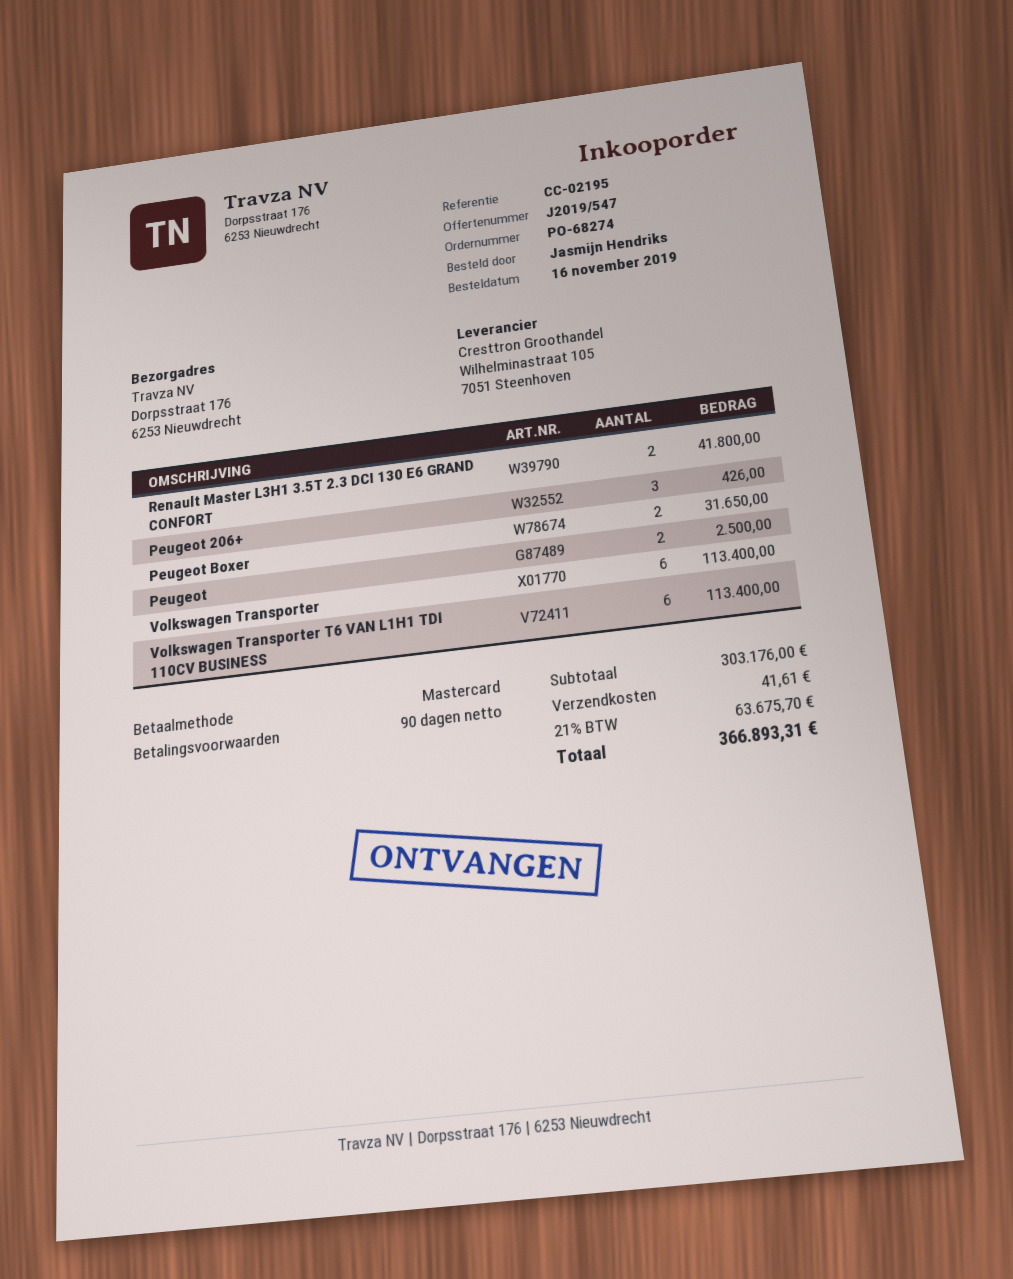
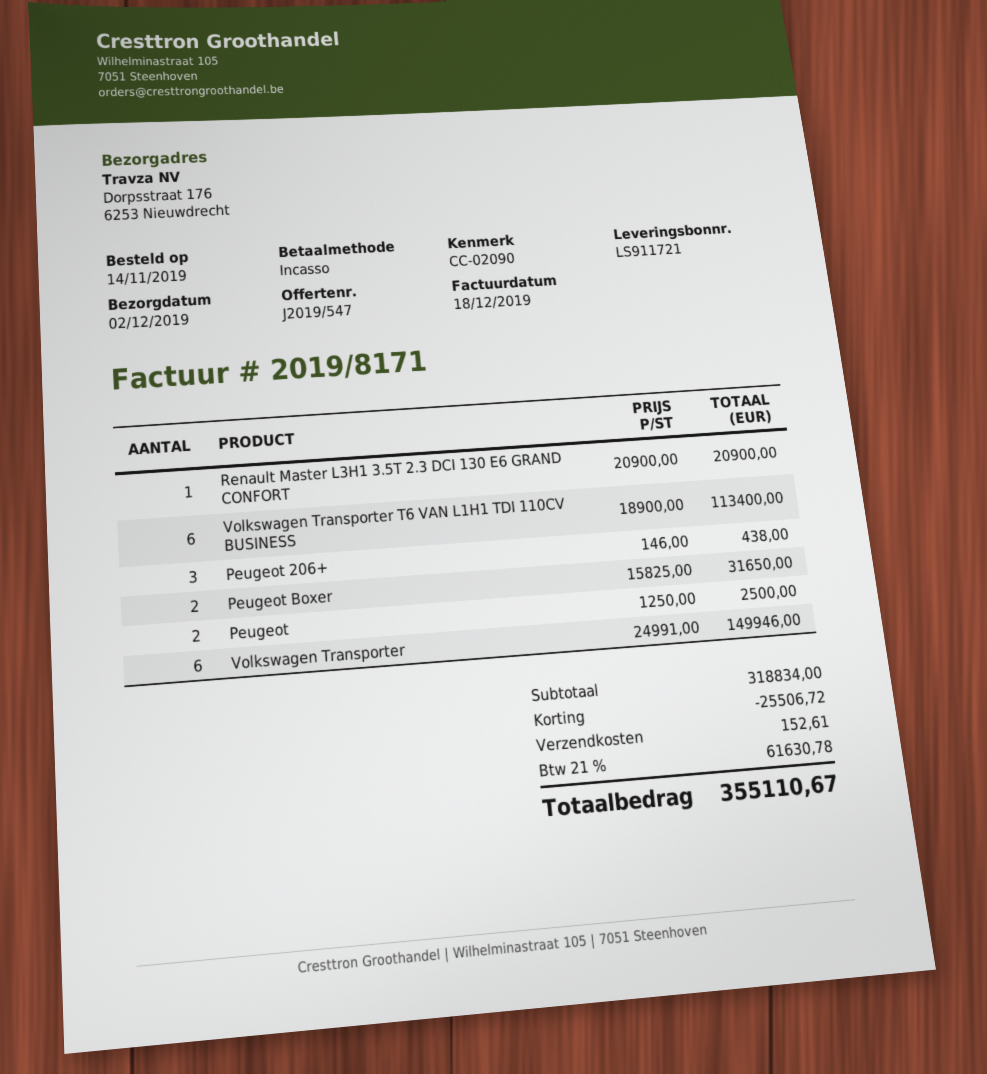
order date: 2019-11-16 -> 2019-11-14
reference: CC-02195 -> CC-02090
payment method: Mastercard -> direct debit
Renault Master L3H1 3.5T 2.3 DCI 130 E6 GRAND CONFORT: 2 for 41800.00 -> 1 for 20900.00
Peugeot 206+: 3 for 426.00 -> 3 for 438.00
Volkswagen Transporter: 6 for 113400.00 -> 6 for 149946.00
subtotal: 303176.00 -> 318834.00
discount: none -> 25506.72
shipping: 41.61 -> 152.61
tax: 21% = 63675.70 -> 21% = 61630.78
total: 366893.31 -> 355110.67

